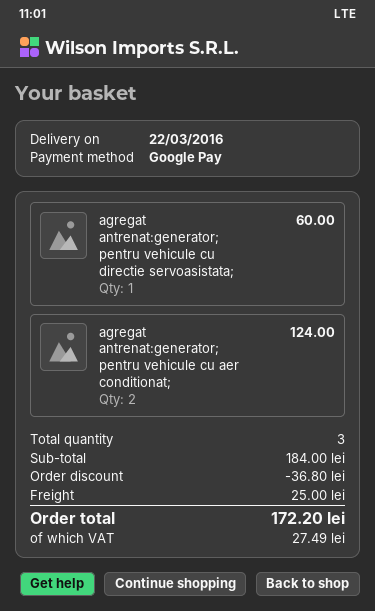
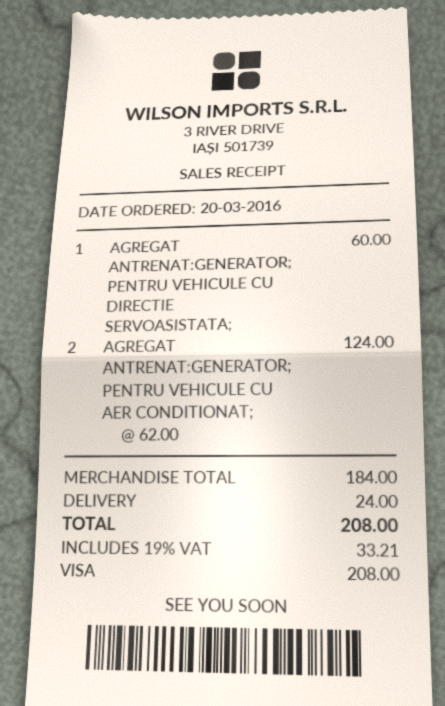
payment method: Google Pay -> Visa
discount: 36.80 -> none
shipping: 25.00 -> 24.00
tax: 27.49 -> 33.21
total: 172.20 -> 208.00

